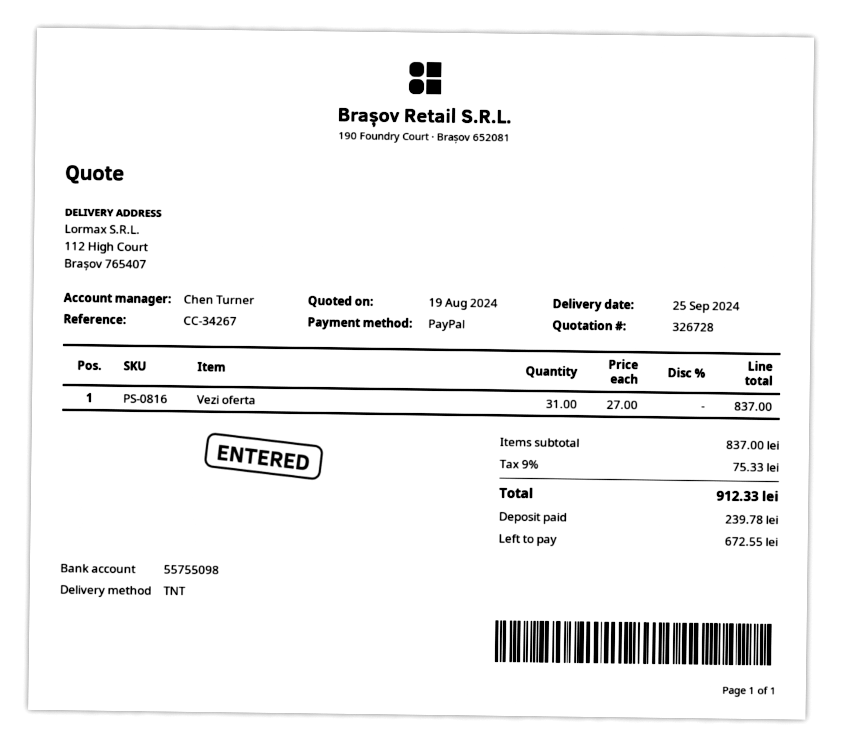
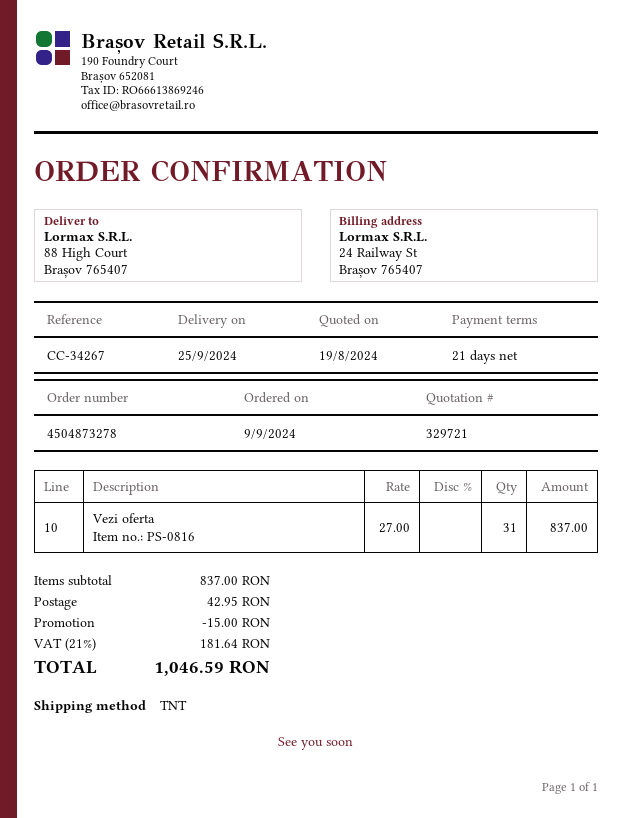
quote number: 326728 -> 329721
ship to: 112 High Court, Brașov 765407 -> 88 High Court, Brașov 765407
discount: none -> 15.00
shipping: none -> 42.95
tax: 9% = 75.33 -> 21% = 181.64
total: 912.33 -> 1046.59

